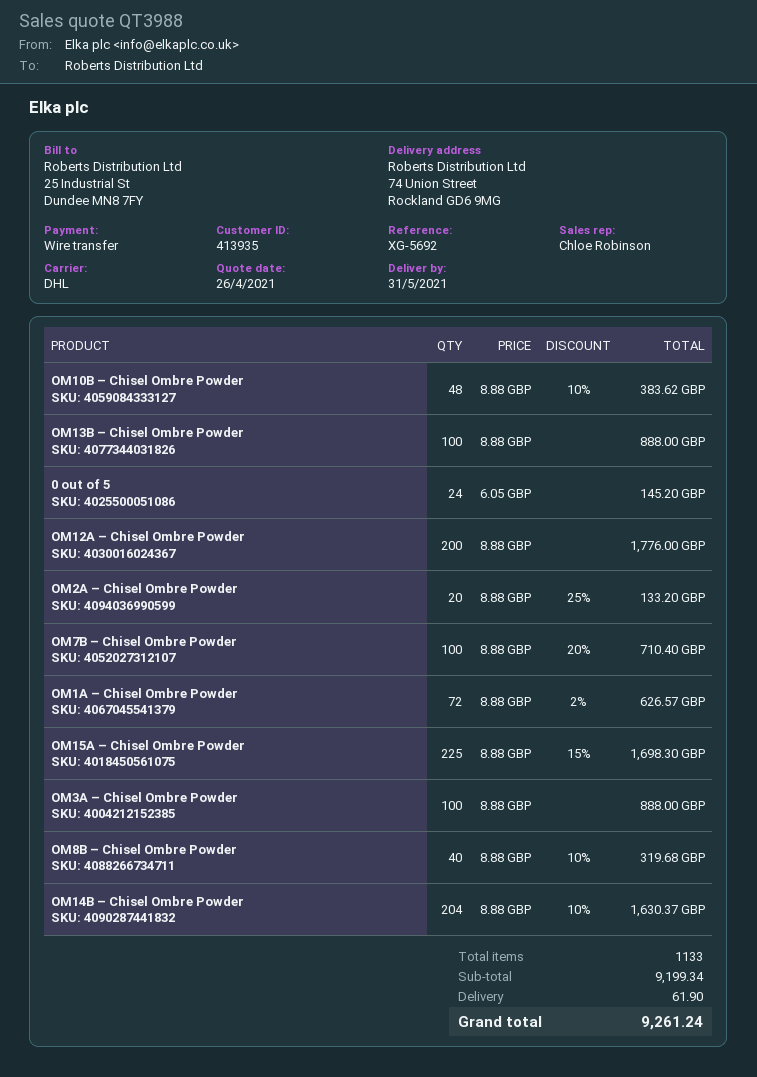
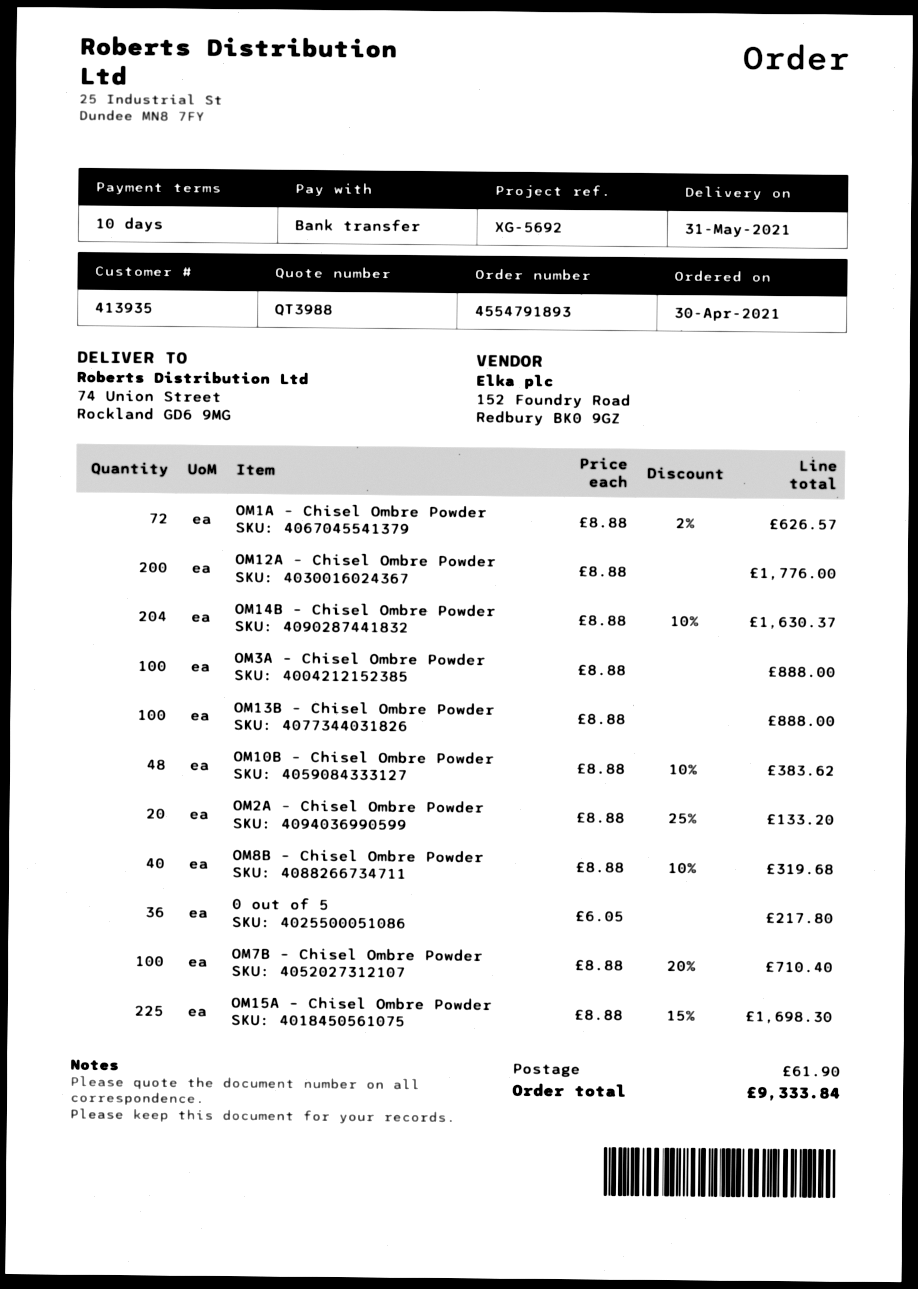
0 out of 5: 24 x 6.05 = 145.20 -> 36 x 6.05 = 217.80
total: 9261.24 -> 9333.84

